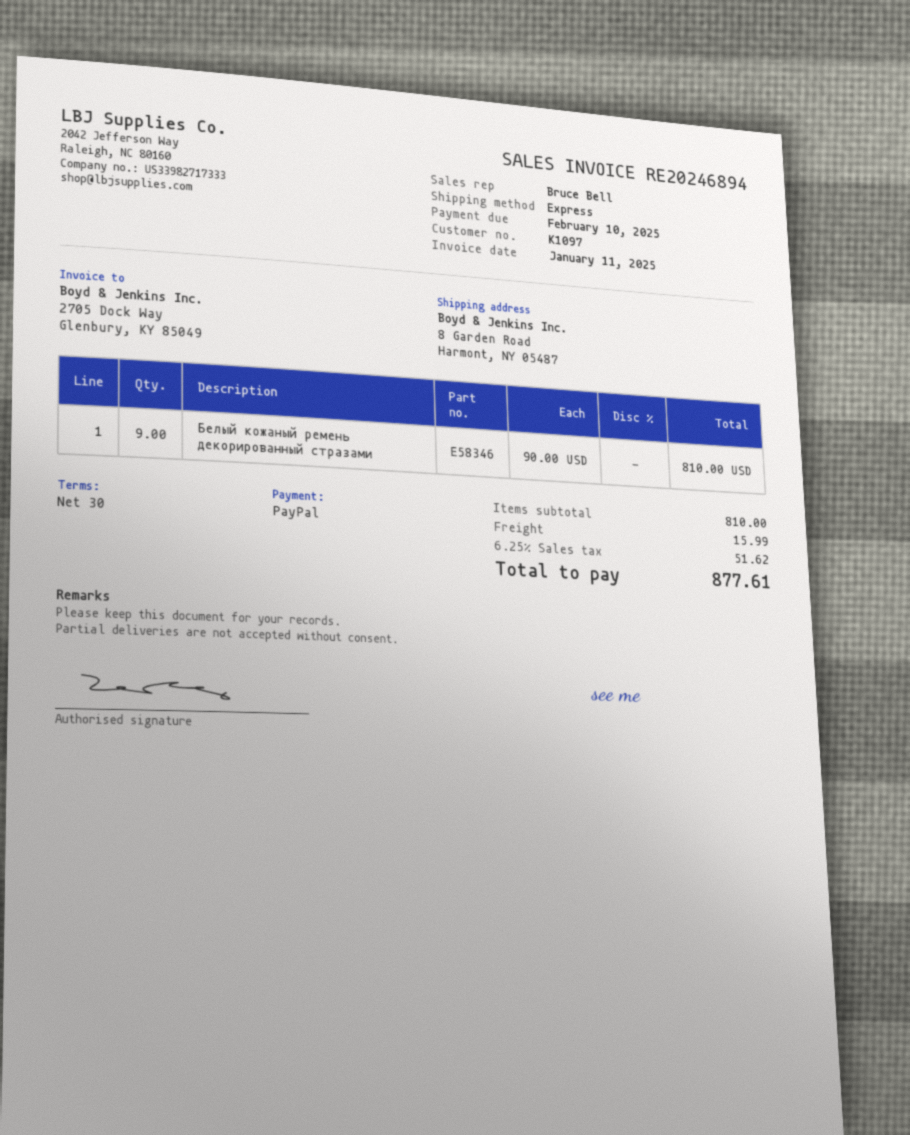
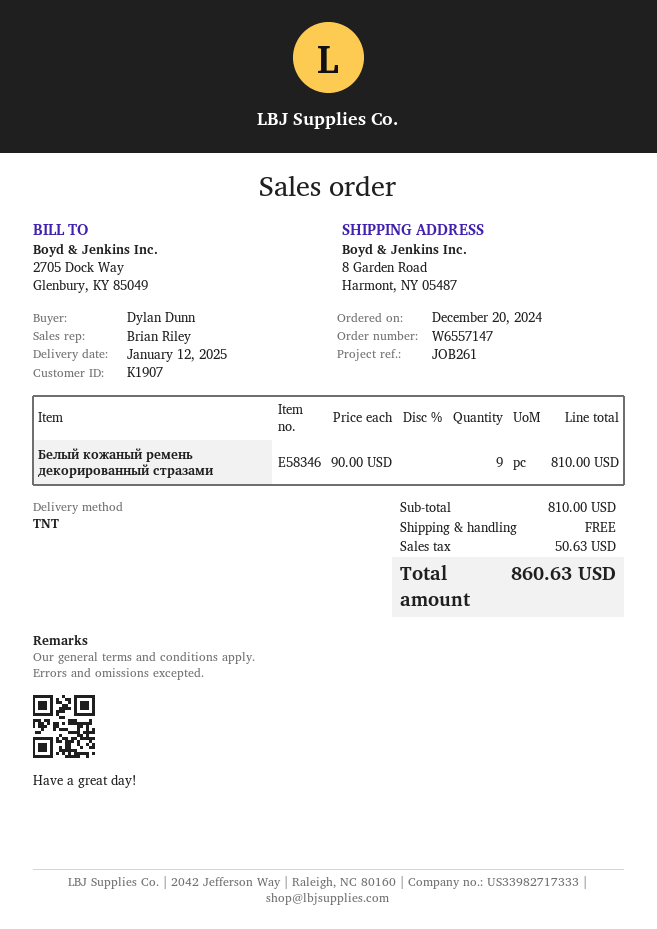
customer number: K1097 -> K1907
sales rep: Bruce Bell -> Brian Riley
shipping method: express -> TNT
shipping: 15.99 -> 0.00
tax: 51.62 -> 50.63
total: 877.61 -> 860.63

